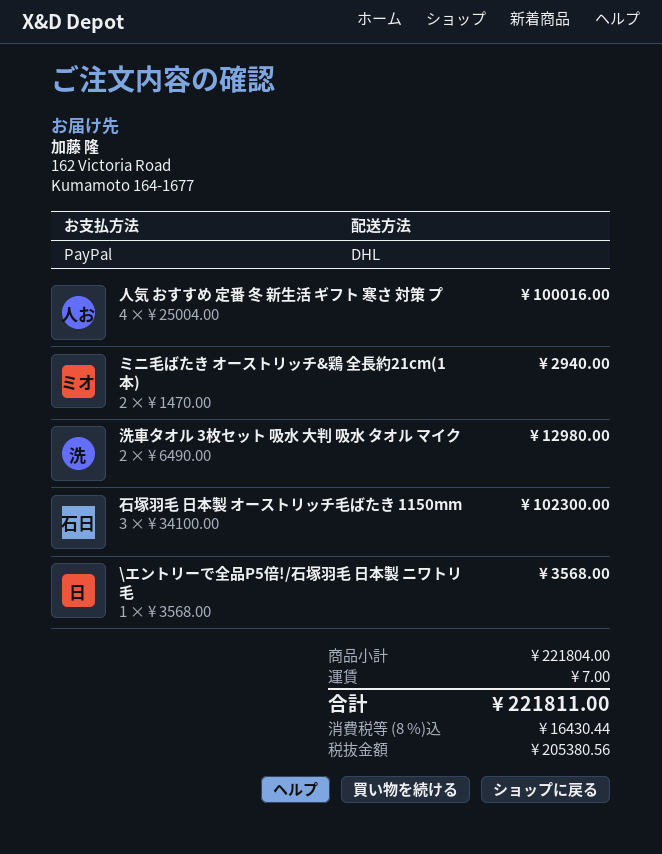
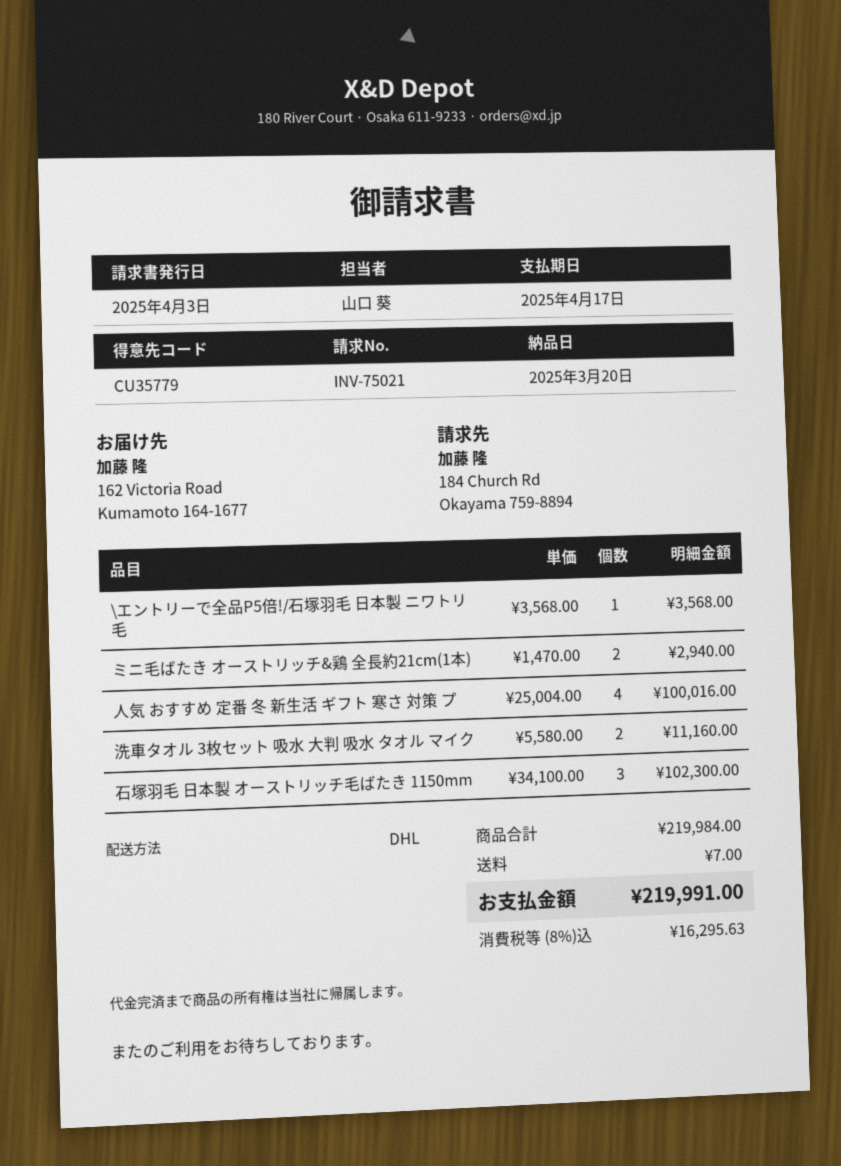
洗車タオル 3枚セット 吸水 大判 吸水 タオル マイク: 2 x 6490.00 = 12980.00 -> 2 x 5580.00 = 11160.00
subtotal: 221804.00 -> 219984.00
tax: 8% = 16430.44 -> 8% = 16295.63
total: 221811.00 -> 219991.00

